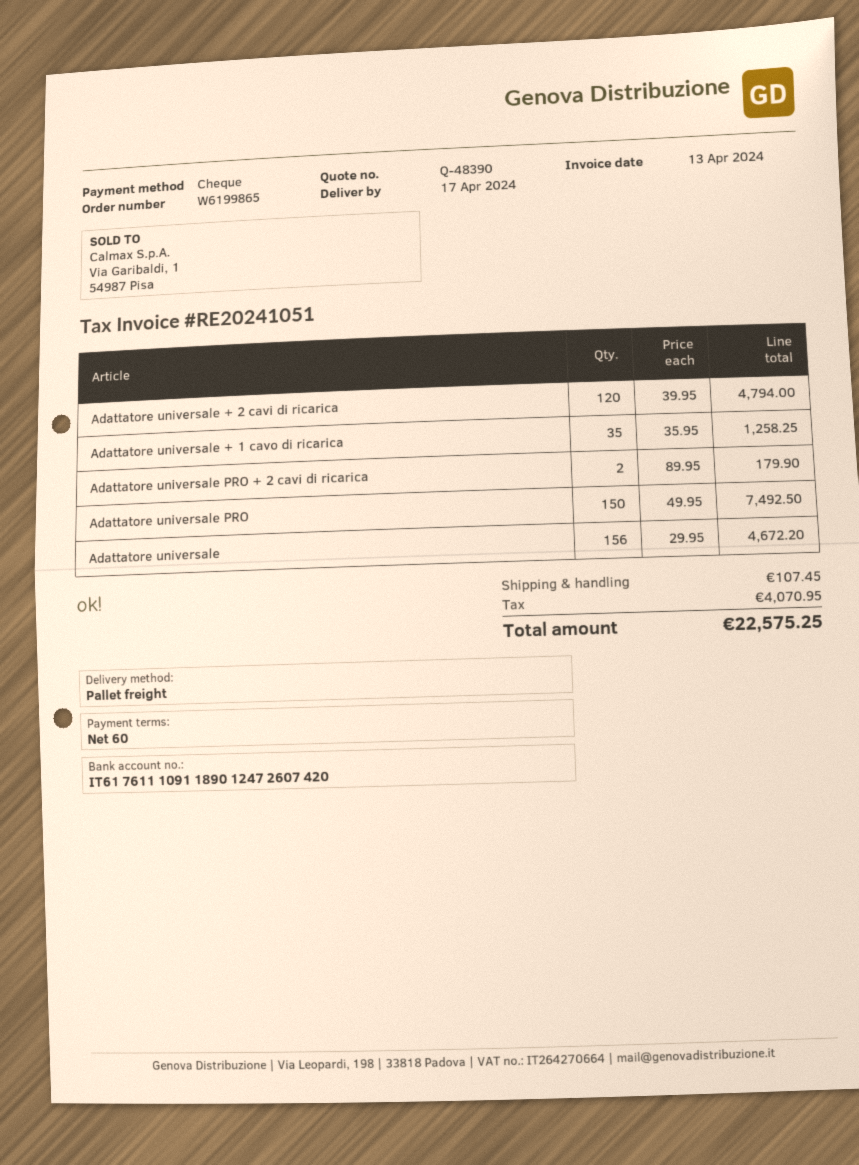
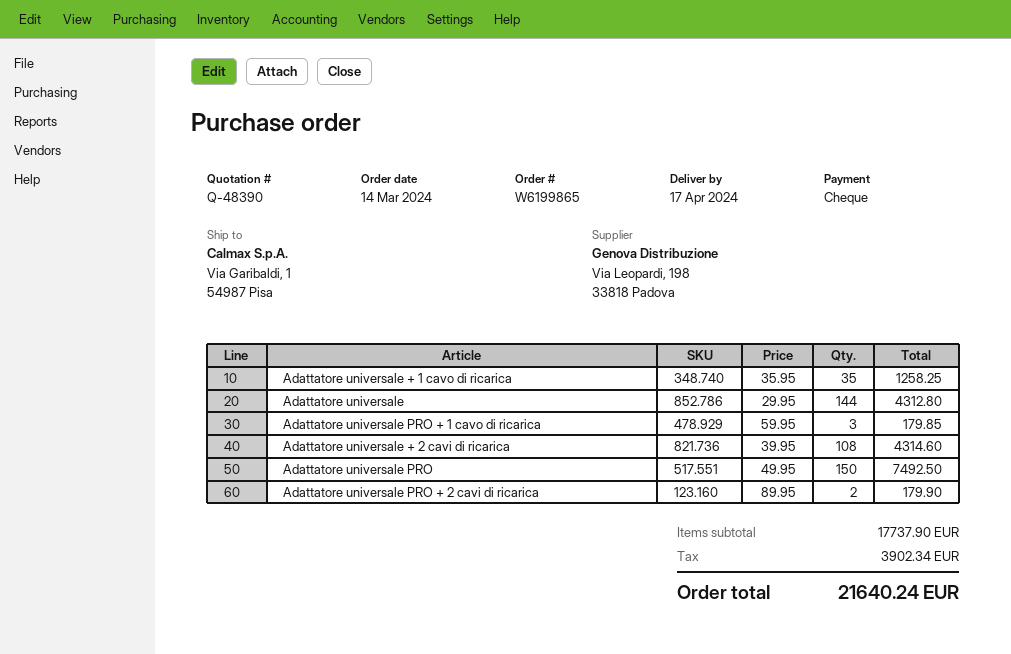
Adattatore universale + 2 cavi di ricarica: 120 x 39.95 = 4794.00 -> 108 x 39.95 = 4314.60
Adattatore universale: 156 x 29.95 = 4672.20 -> 144 x 29.95 = 4312.80
Adattatore universale PRO + 1 cavo di ricarica: none -> 3 x 59.95 = 179.85
shipping: 107.45 -> none
tax: 4070.95 -> 3902.34
total: 22575.25 -> 21640.24

